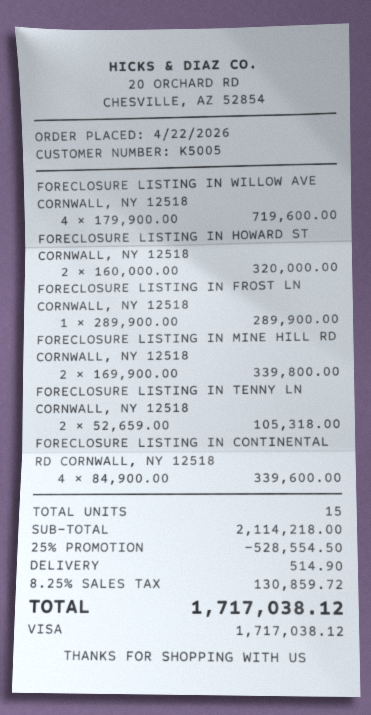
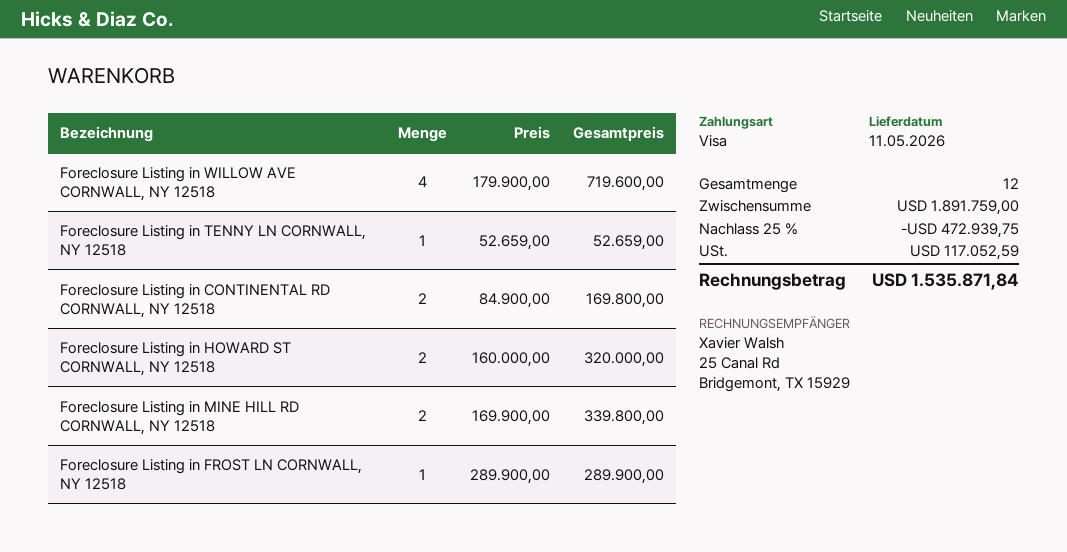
FORECLOSURE LISTING IN TENNY LN CORNWALL, NY 12518: 2 x 52659.00 = 105318.00 -> 1 x 52659.00 = 52659.00
FORECLOSURE LISTING IN CONTINENTAL RD CORNWALL, NY 12518: 4 x 84900.00 = 339600.00 -> 2 x 84900.00 = 169800.00
total quantity: 15 -> 12
subtotal: 2114218.00 -> 1891759.00
discount: 25% = 528554.50 -> 25% = 472939.75
shipping: 514.90 -> none
tax: 130859.72 -> 117052.59
total: 1717038.12 -> 1535871.84

